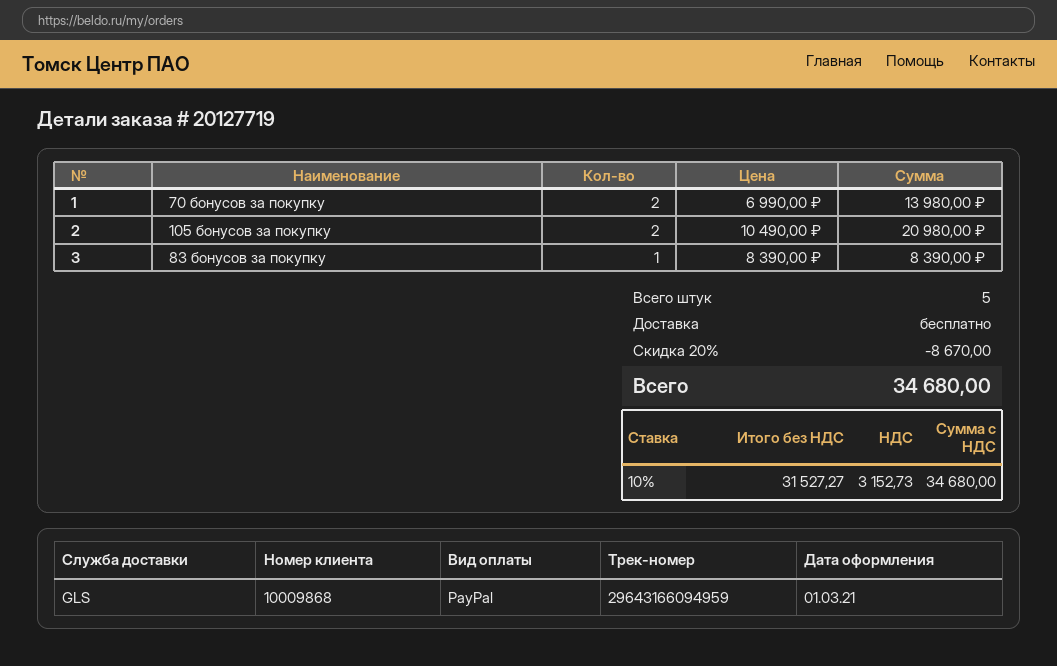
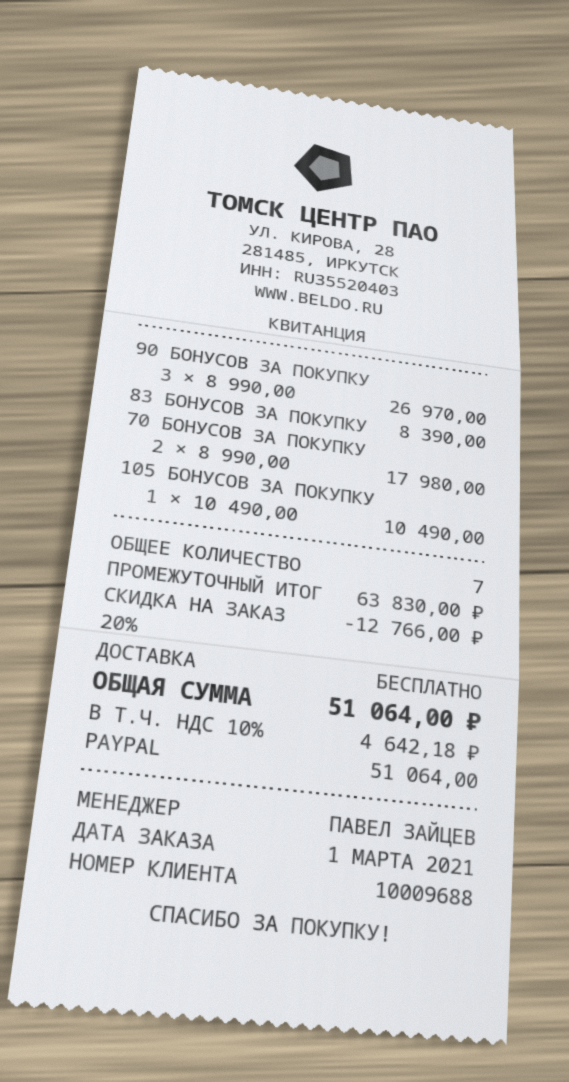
customer number: 10009868 -> 10009688
70 бонусов за покупку: 2 x 6990.00 = 13980.00 -> 2 x 8990.00 = 17980.00
105 бонусов за покупку: 2 x 10490.00 = 20980.00 -> 1 x 10490.00 = 10490.00
90 БОНУСОВ ЗА ПОКУПКУ: none -> 3 x 8990.00 = 26970.00
total quantity: 5 -> 7
discount: 20% = 8670.00 -> 20% = 12766.00
tax: 10% = 3152.73 -> 10% = 4642.18
total: 34680.00 -> 51064.00

